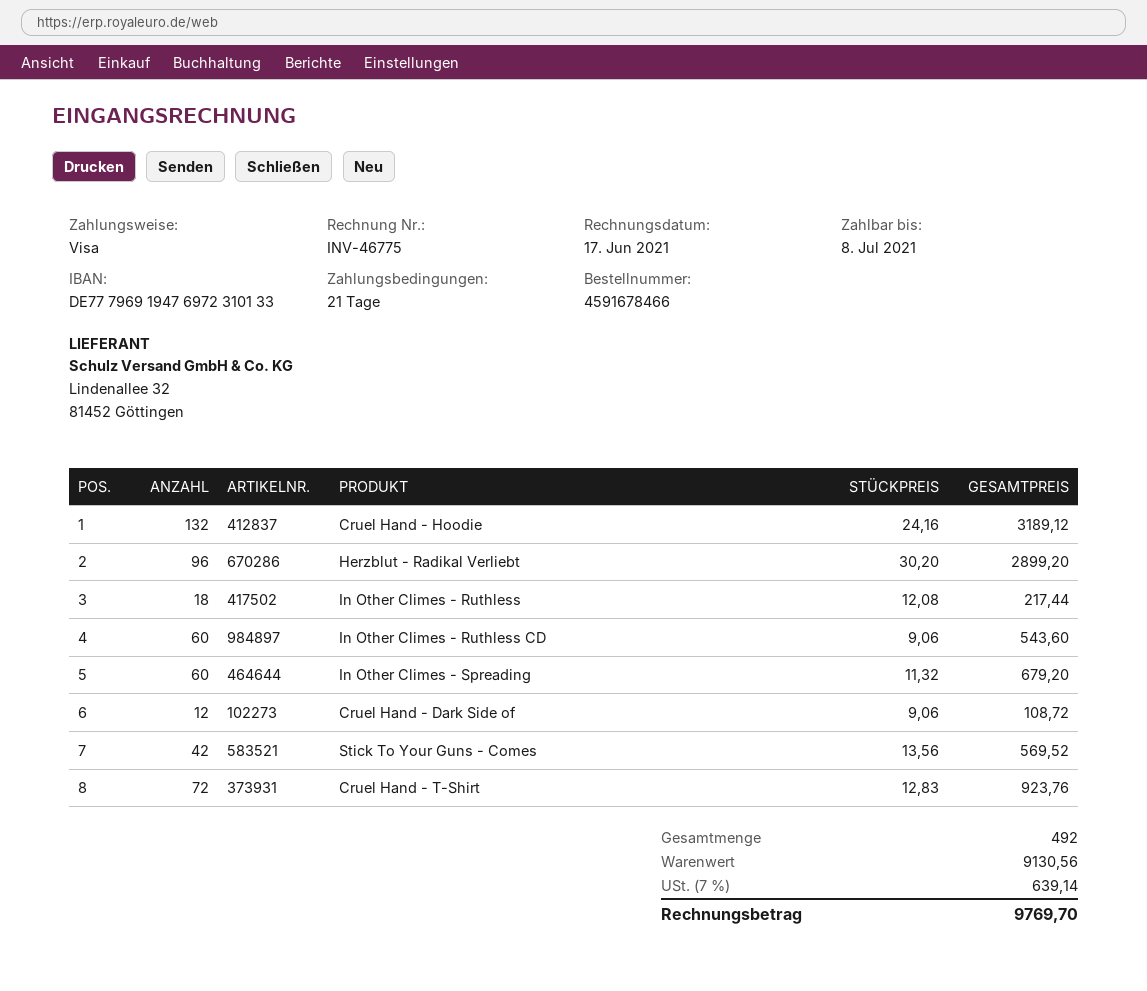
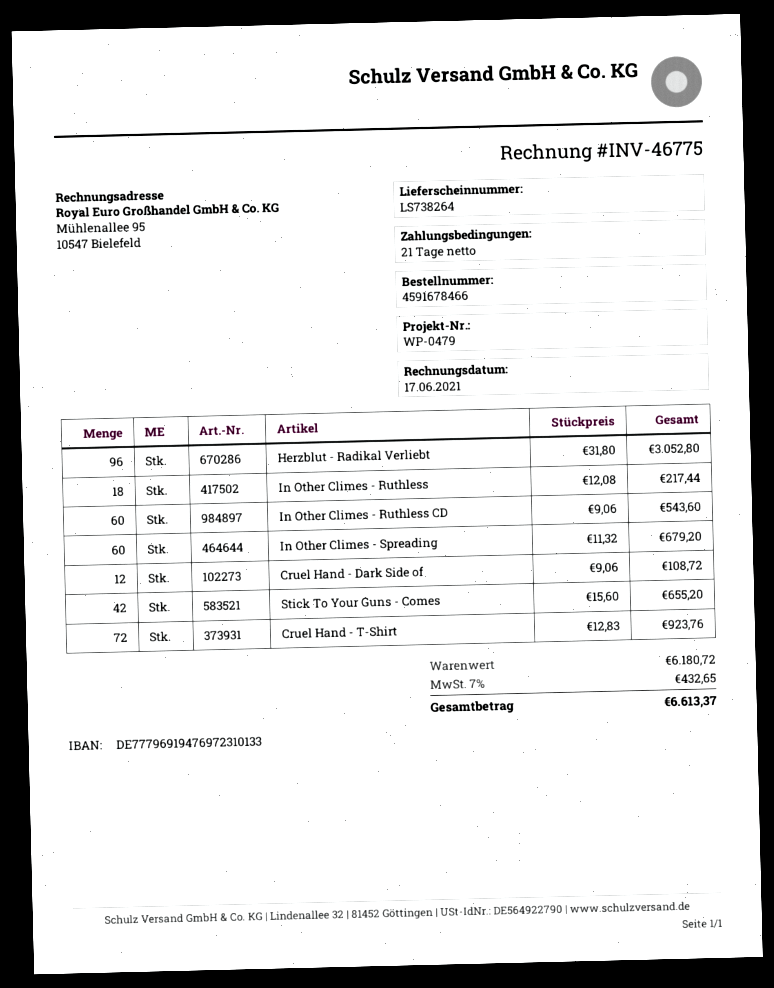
Cruel Hand - Hoodie: 132 x 24.16 = 3189.12 -> none
Herzblut - Radikal Verliebt: 96 x 30.20 = 2899.20 -> 96 x 31.80 = 3052.80
Stick To Your Guns - Comes: 42 x 13.56 = 569.52 -> 42 x 15.60 = 655.20
subtotal: 9130.56 -> 6180.72
tax: 7% = 639.14 -> 7% = 432.65
total: 9769.70 -> 6613.37

